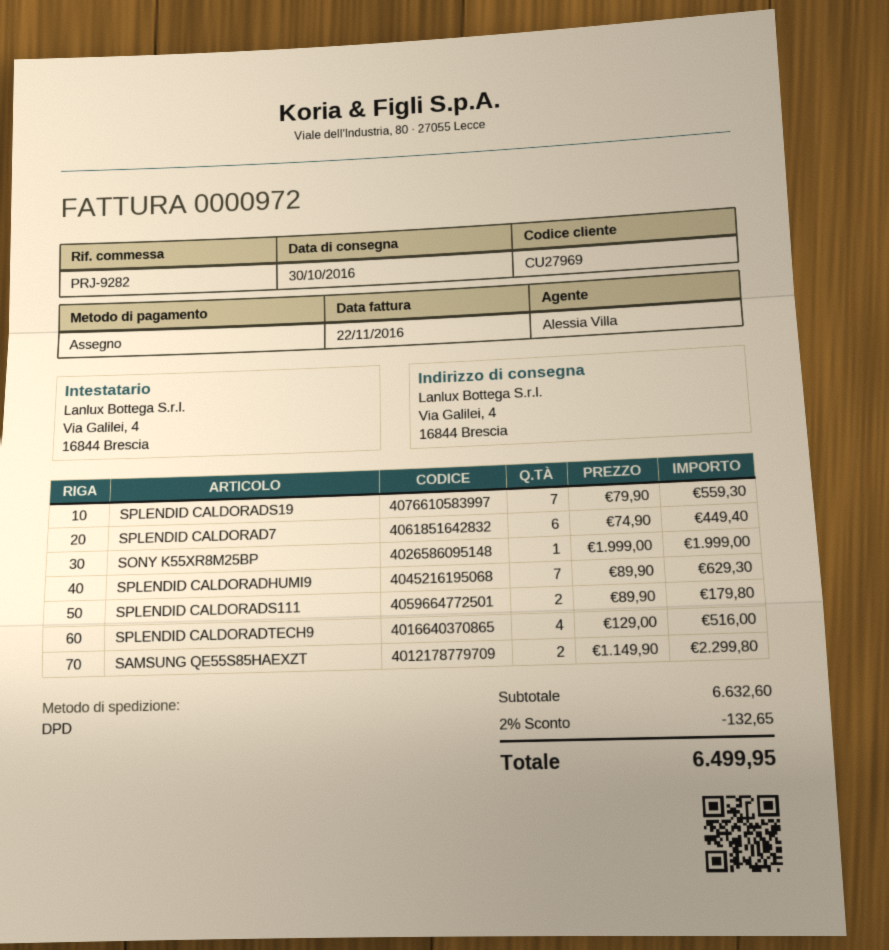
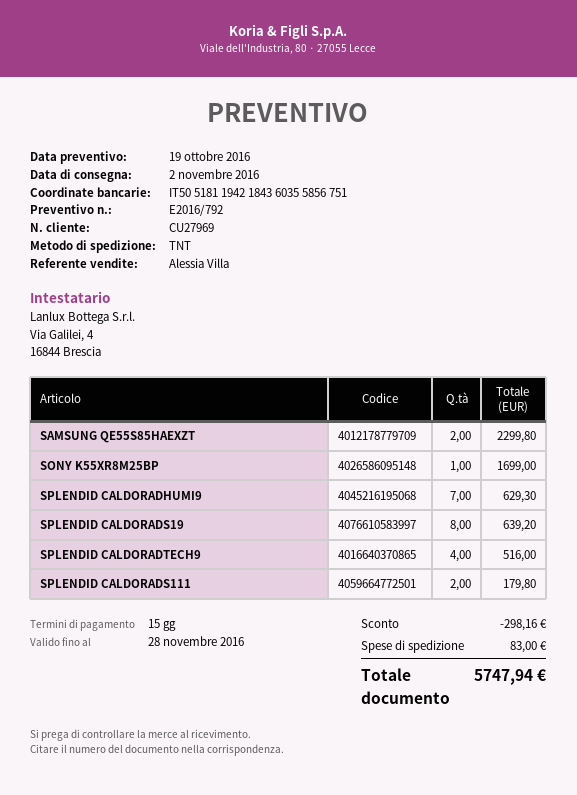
delivery date: 2016-10-30 -> 2016-11-02
shipping method: DPD -> TNT
SPLENDID CALDORADS19: 7 for 559.30 -> 8 for 639.20
SPLENDID CALDORAD7: 6 for 449.40 -> none
SONY K55XR8M25BP: 1 for 1999.00 -> 1 for 1699.00
discount: 132.65 -> 298.16
shipping: none -> 83.00
total: 6499.95 -> 5747.94

